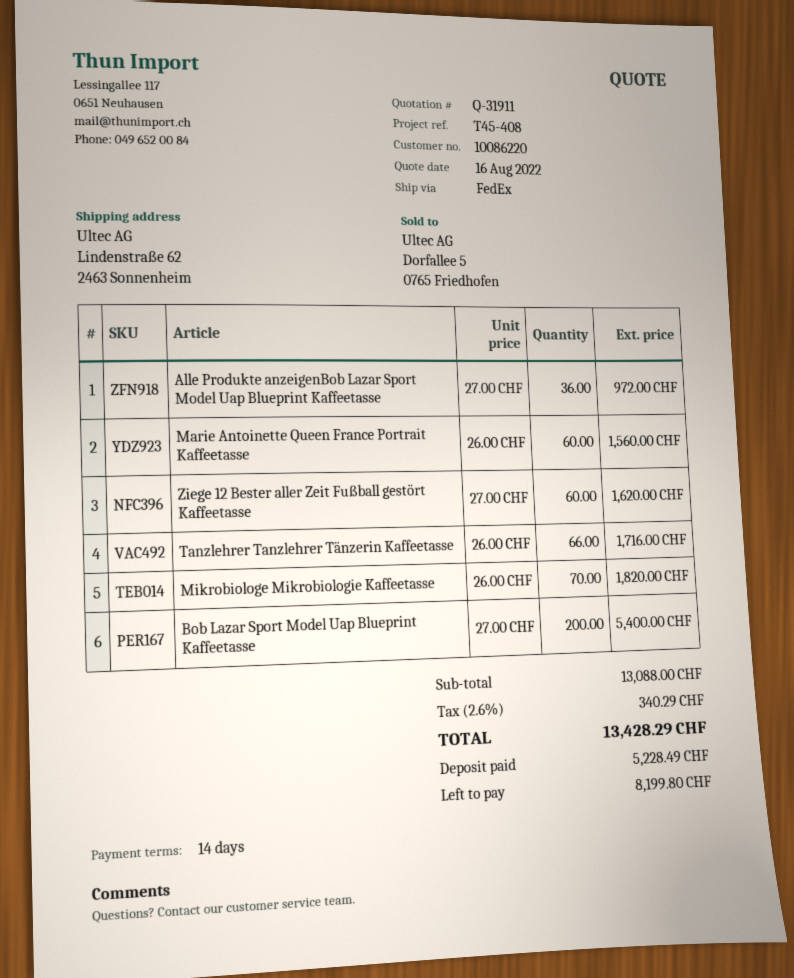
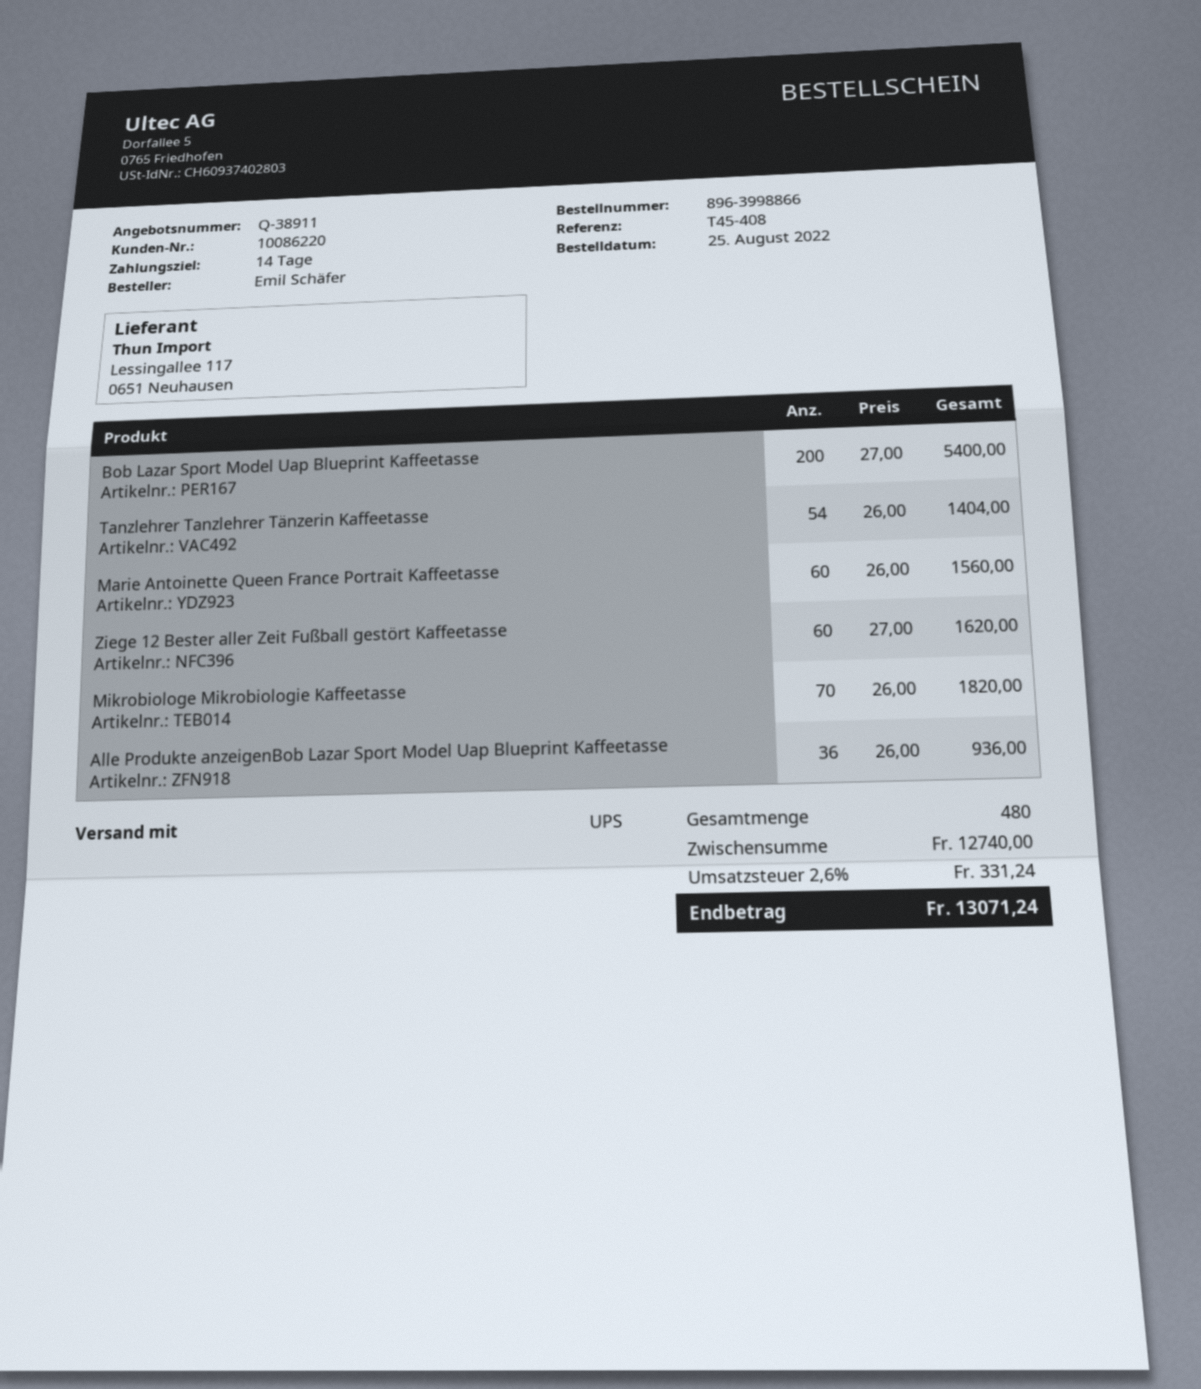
quote number: Q-31911 -> Q-38911
shipping method: FedEx -> UPS
Alle Produkte anzeigenBob Lazar Sport Model Uap Blueprint Kaffeetasse: 36 x 27.00 = 972.00 -> 36 x 26.00 = 936.00
Tanzlehrer Tanzlehrer Tänzerin Kaffeetasse: 66 x 26.00 = 1716.00 -> 54 x 26.00 = 1404.00
subtotal: 13088.00 -> 12740.00
tax: 2.6% = 340.29 -> 2.6% = 331.24
total: 13428.29 -> 13071.24

